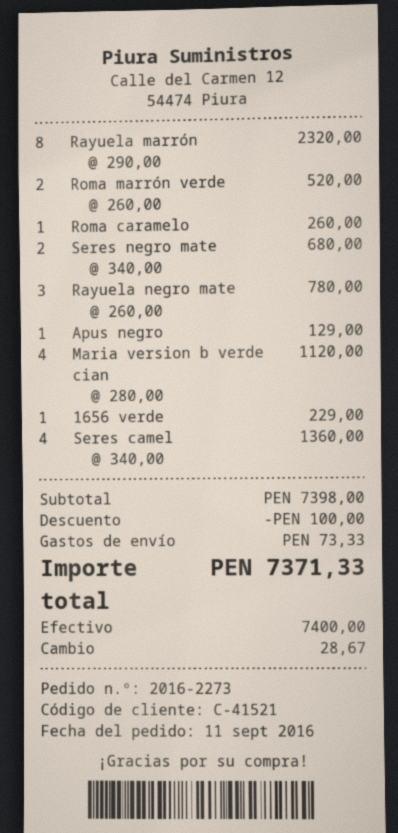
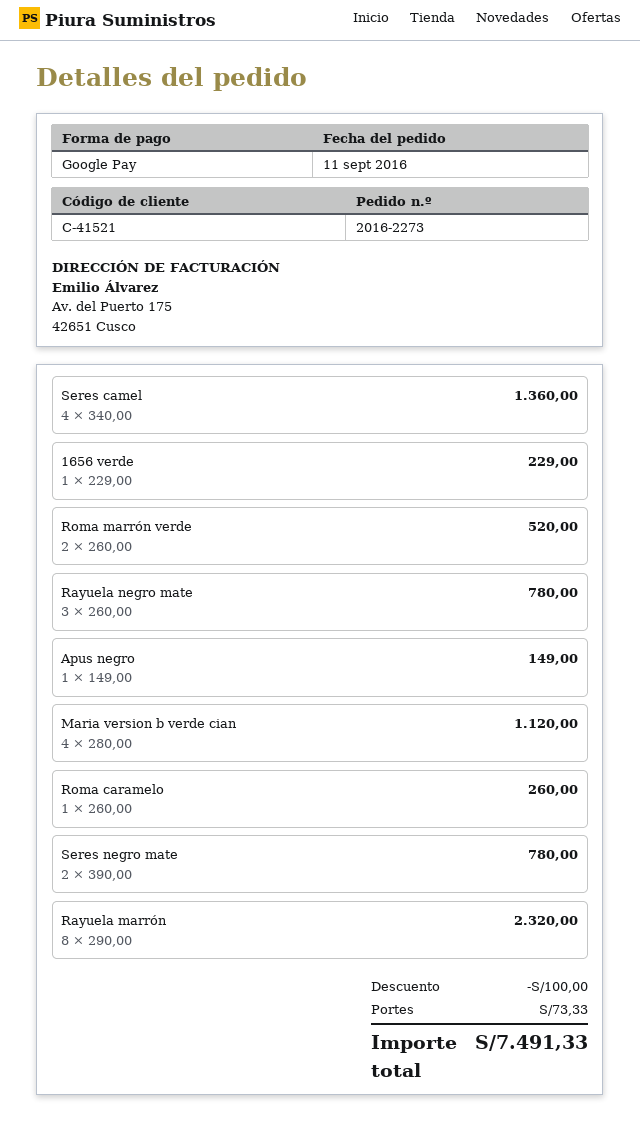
payment method: cash -> Google Pay
Seres negro mate: 2 x 340.00 = 680.00 -> 2 x 390.00 = 780.00
Apus negro: 1 x 129.00 = 129.00 -> 1 x 149.00 = 149.00
total: 7371.33 -> 7491.33

